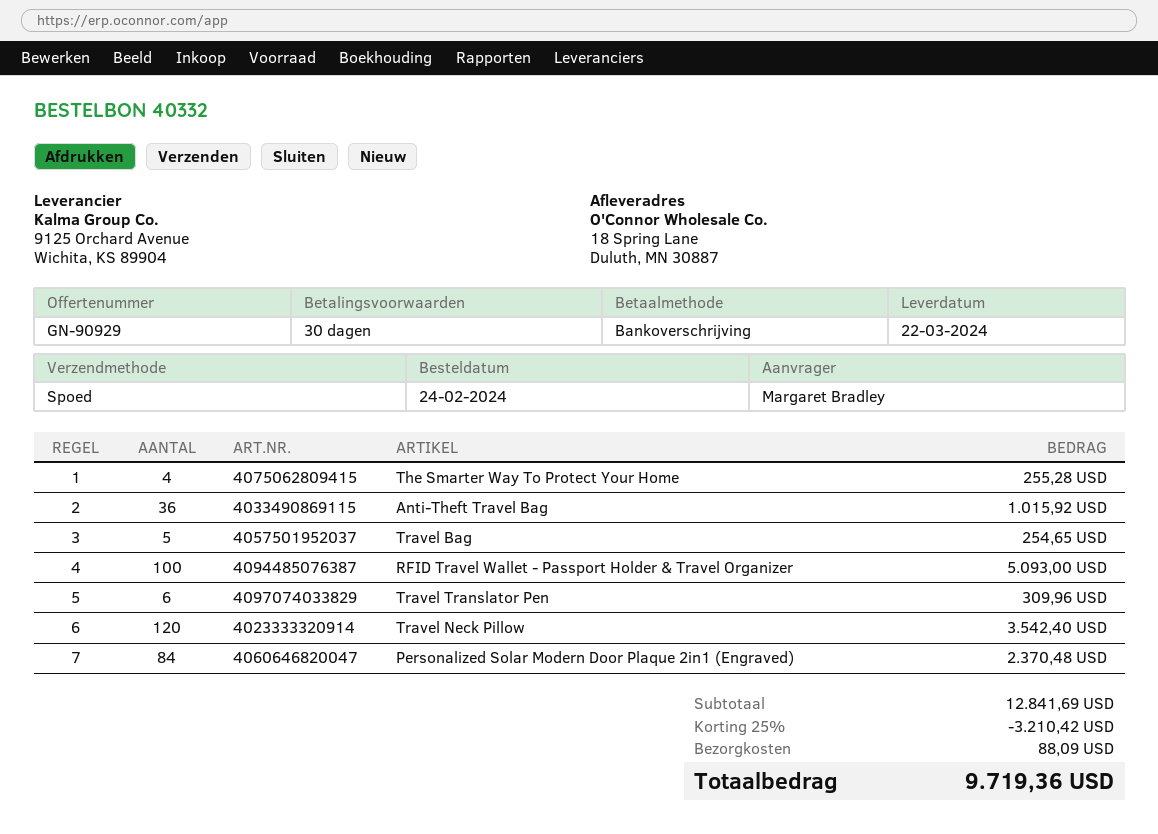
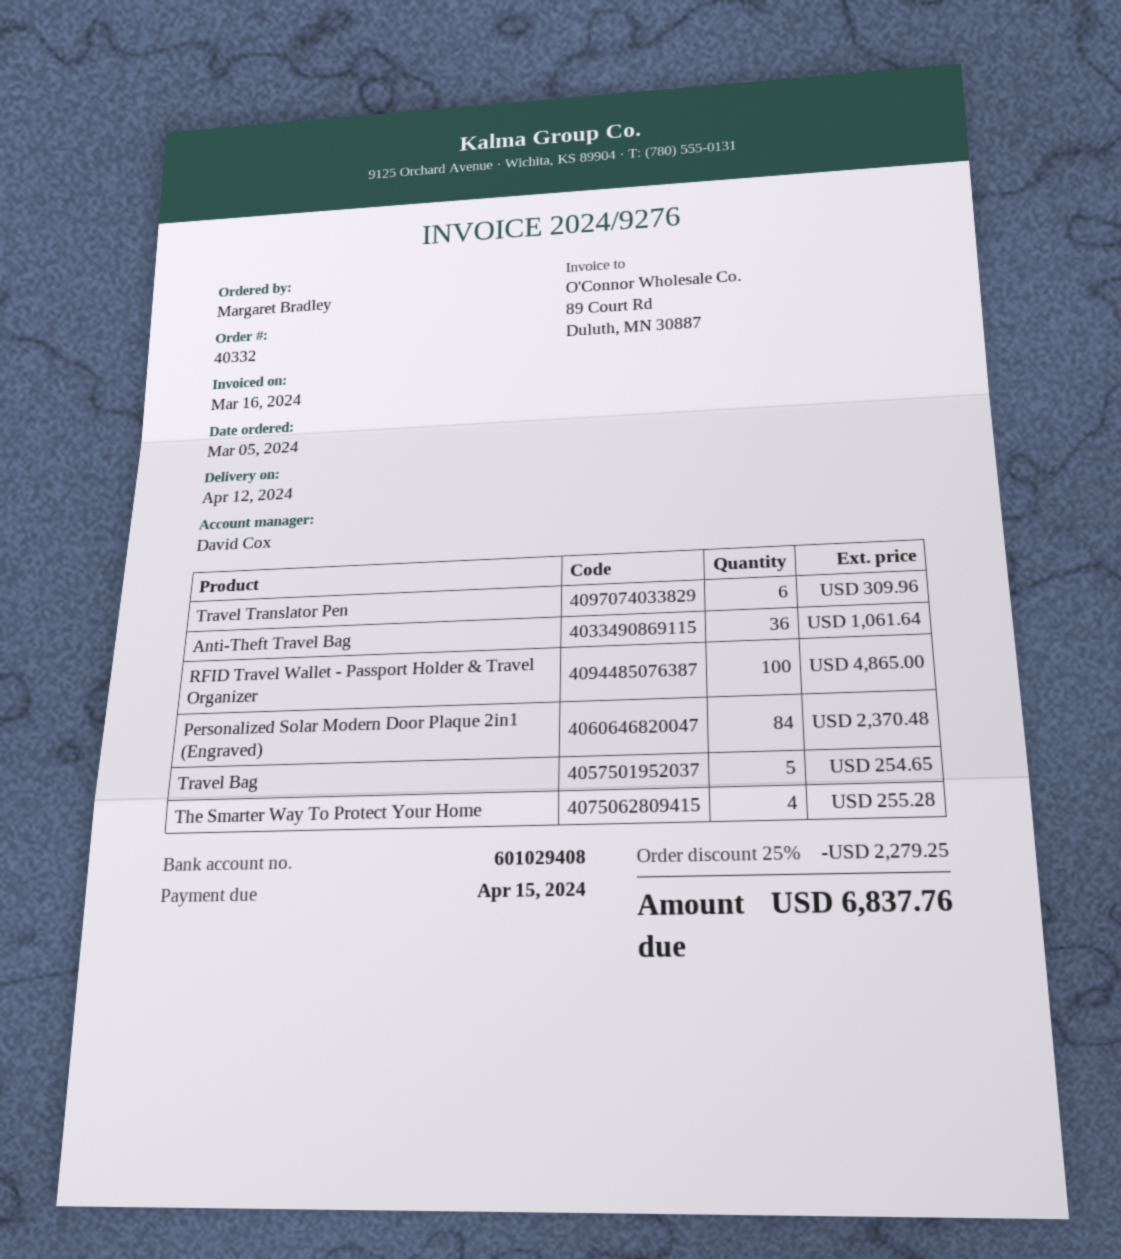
order date: 2024-02-24 -> 2024-03-05
delivery date: 2024-03-22 -> 2024-04-12
Anti-Theft Travel Bag: 36 for 1015.92 -> 36 for 1061.64
RFID Travel Wallet - Passport Holder & Travel Organizer: 100 for 5093.00 -> 100 for 4865.00
Travel Neck Pillow: 120 for 3542.40 -> none
discount: 25% = 3210.42 -> 25% = 2279.25
shipping: 88.09 -> none
total: 9719.36 -> 6837.76

